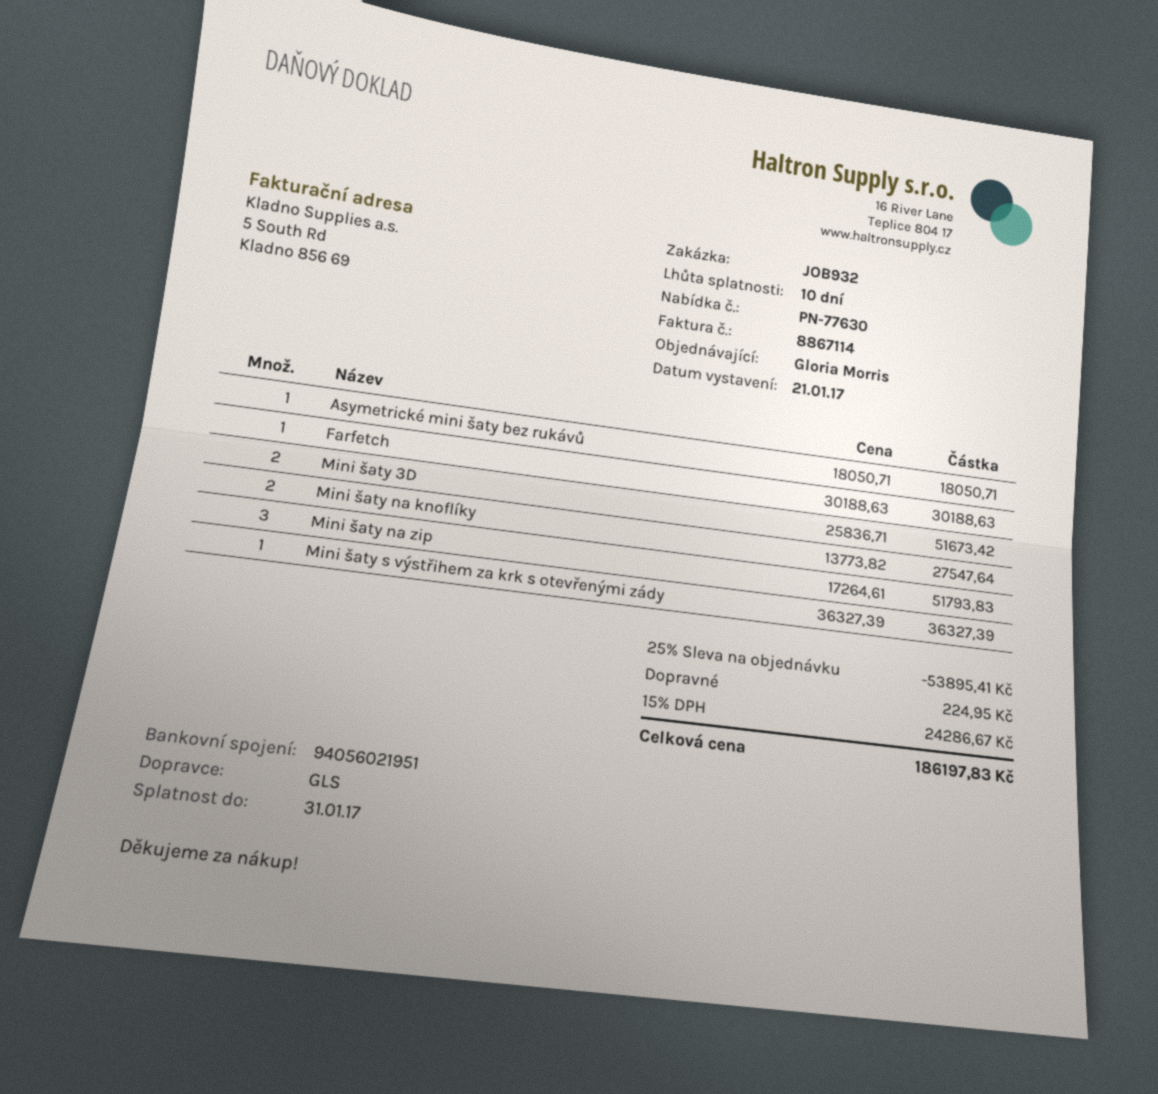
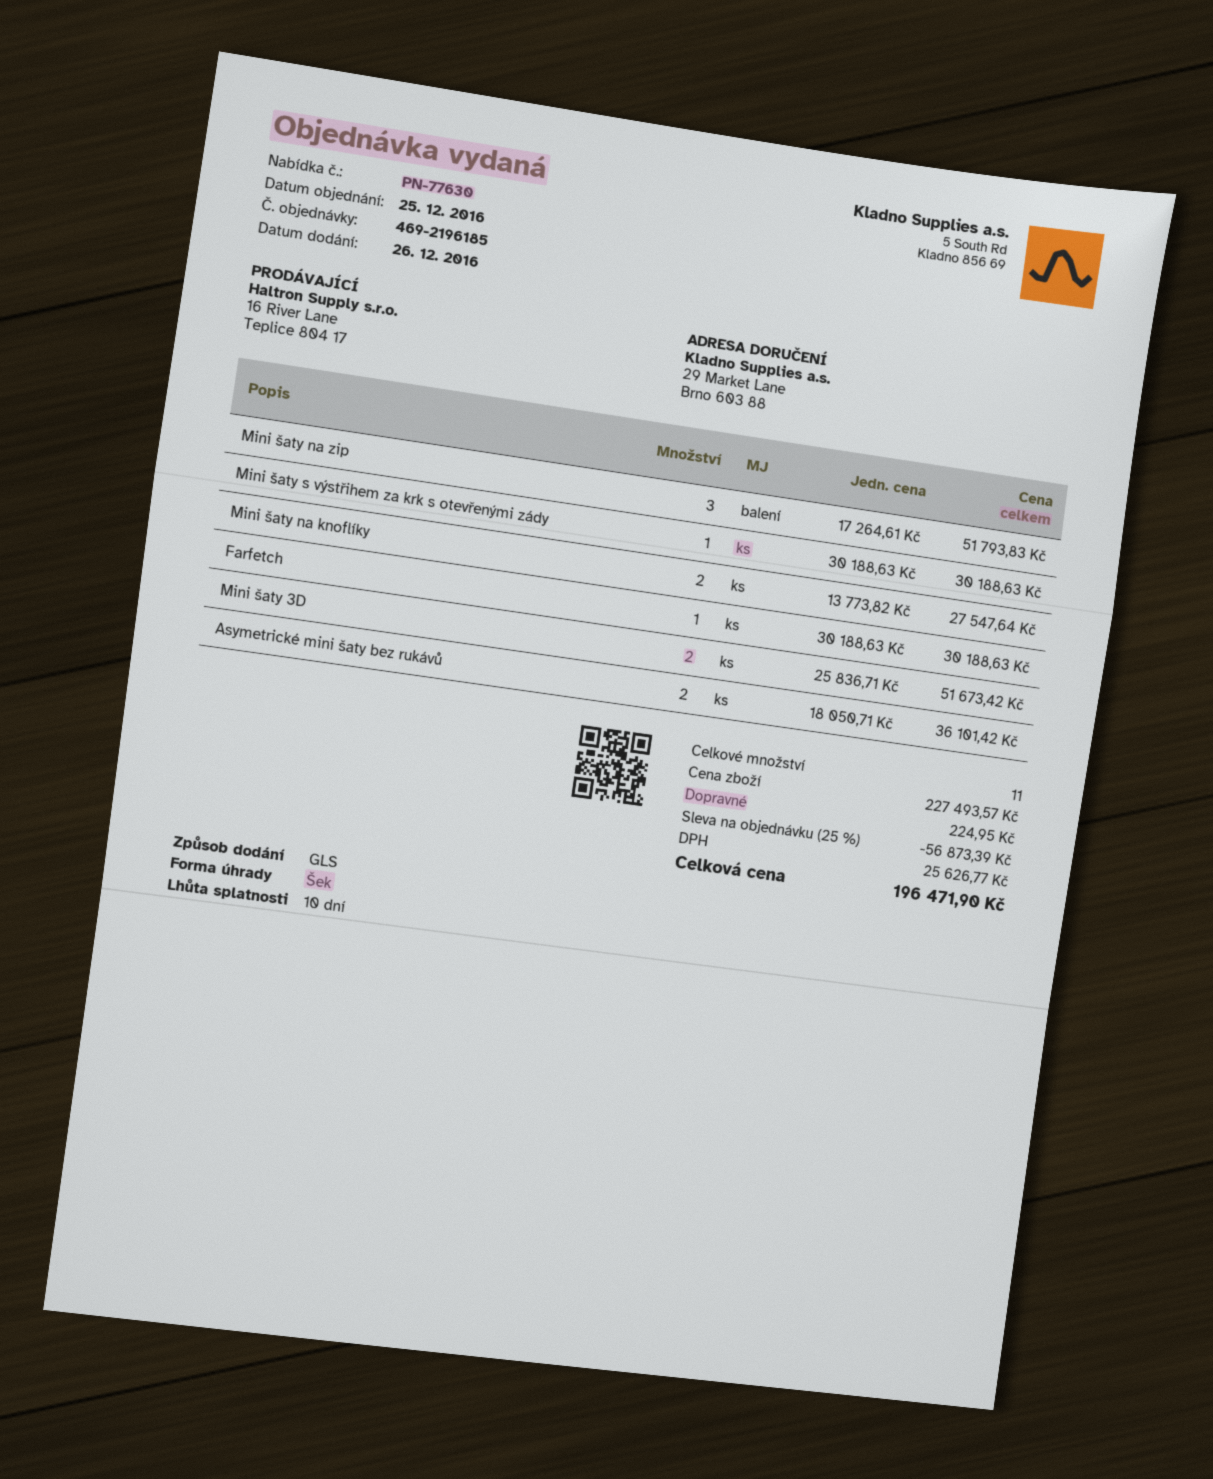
Asymetrické mini šaty bez rukávů: 1 x 18050.71 = 18050.71 -> 2 x 18050.71 = 36101.42
Mini šaty s výstřihem za krk s otevřenými zády: 1 x 36327.39 = 36327.39 -> 1 x 30188.63 = 30188.63
discount: 25% = 53895.41 -> 25% = 56873.39
tax: 24286.67 -> 25626.77
total: 186197.83 -> 196471.90

